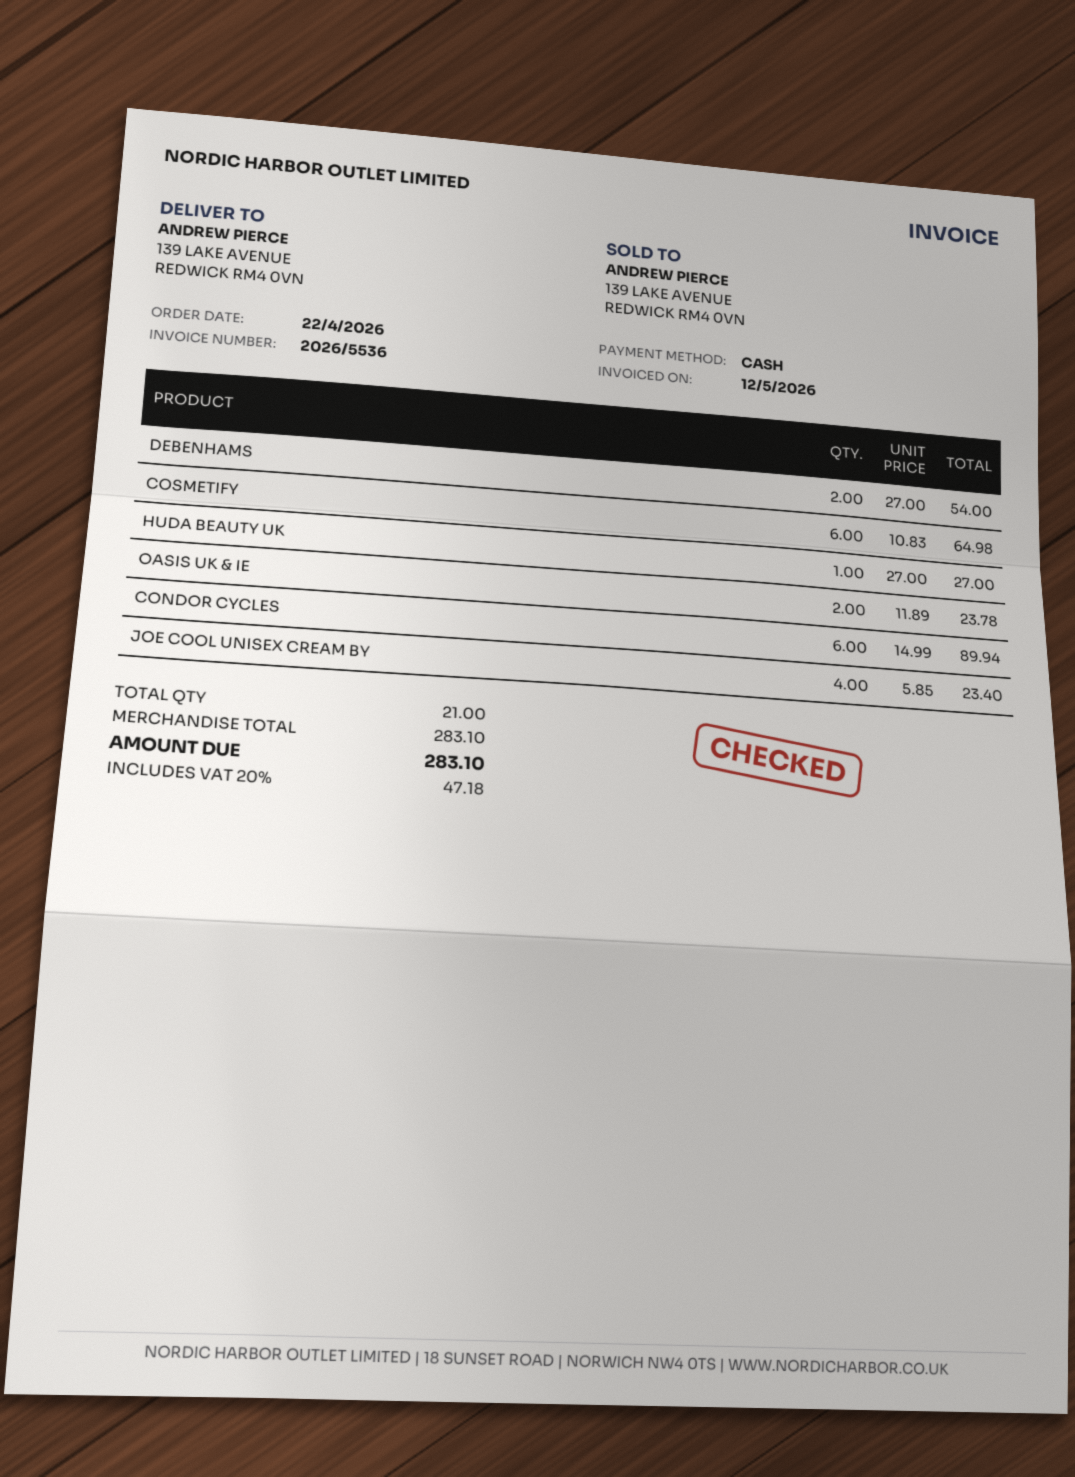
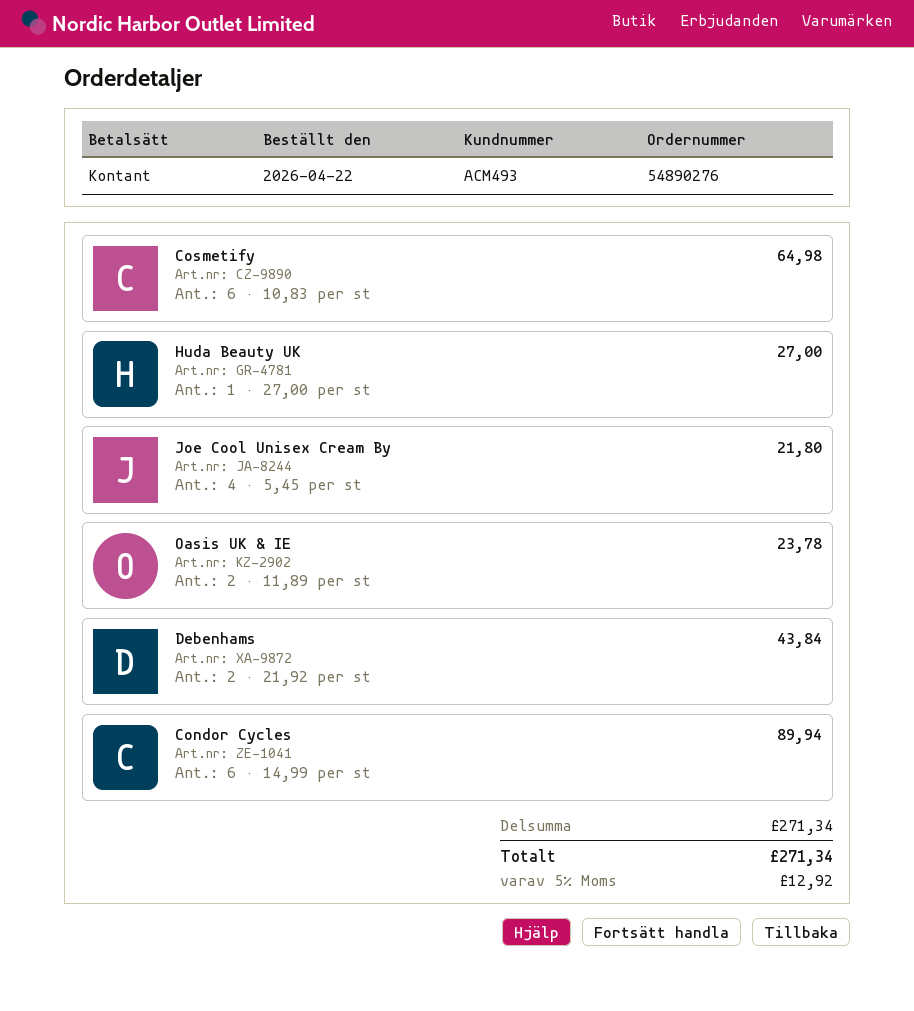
DEBENHAMS: 2 x 27.00 = 54.00 -> 2 x 21.92 = 43.84
JOE COOL UNISEX CREAM BY: 4 x 5.85 = 23.40 -> 4 x 5.45 = 21.80
subtotal: 283.10 -> 271.34
tax: 20% = 47.18 -> 5% = 12.92
total: 283.10 -> 271.34

